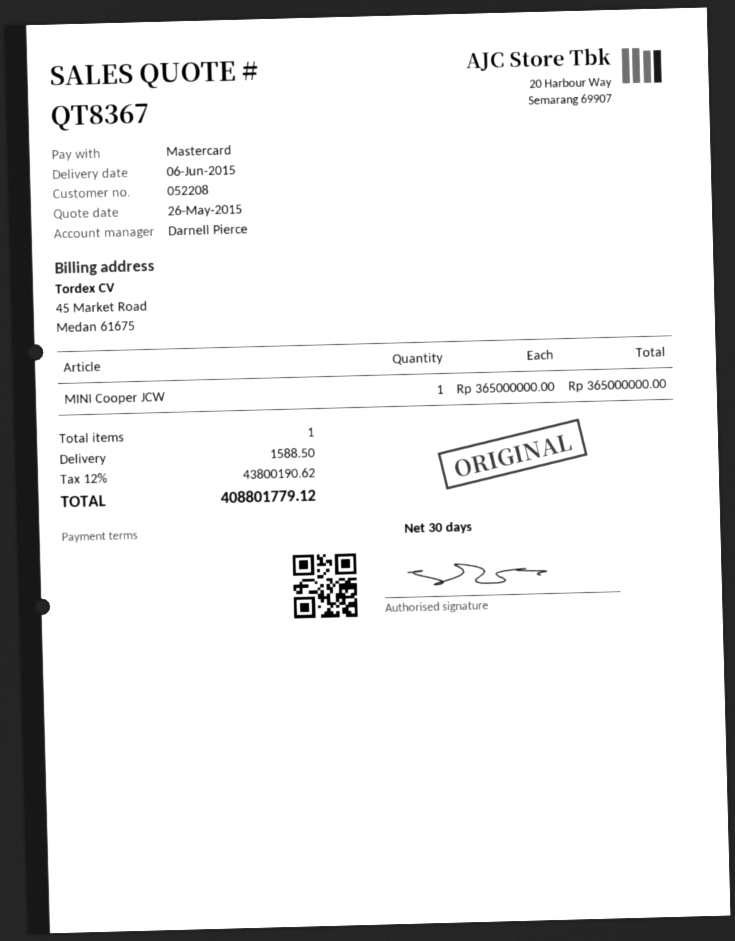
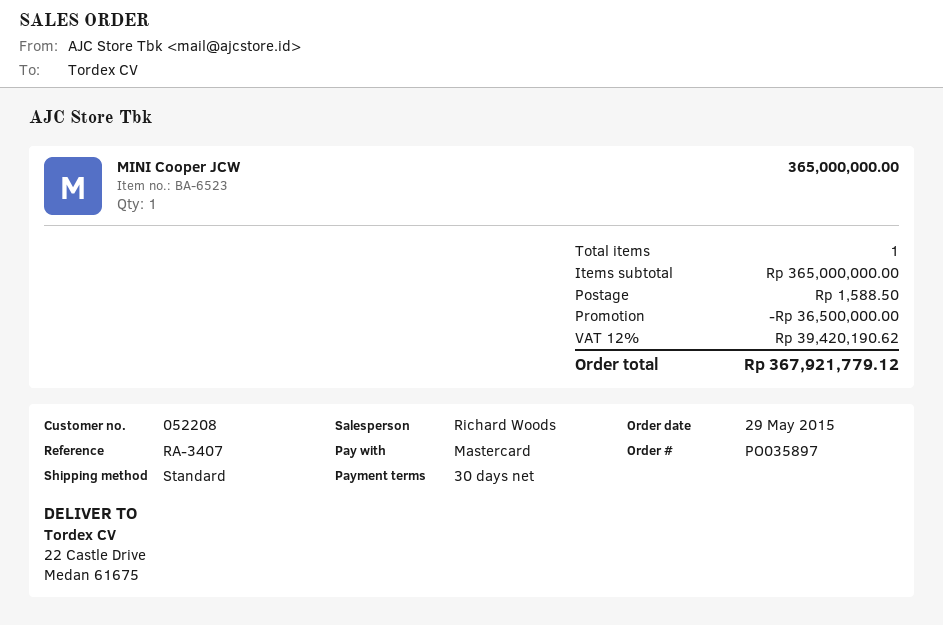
sales rep: Darnell Pierce -> Richard Woods
discount: none -> 36500000.00
tax: 12% = 43800190.62 -> 12% = 39420190.62
total: 408801779.12 -> 367921779.12

